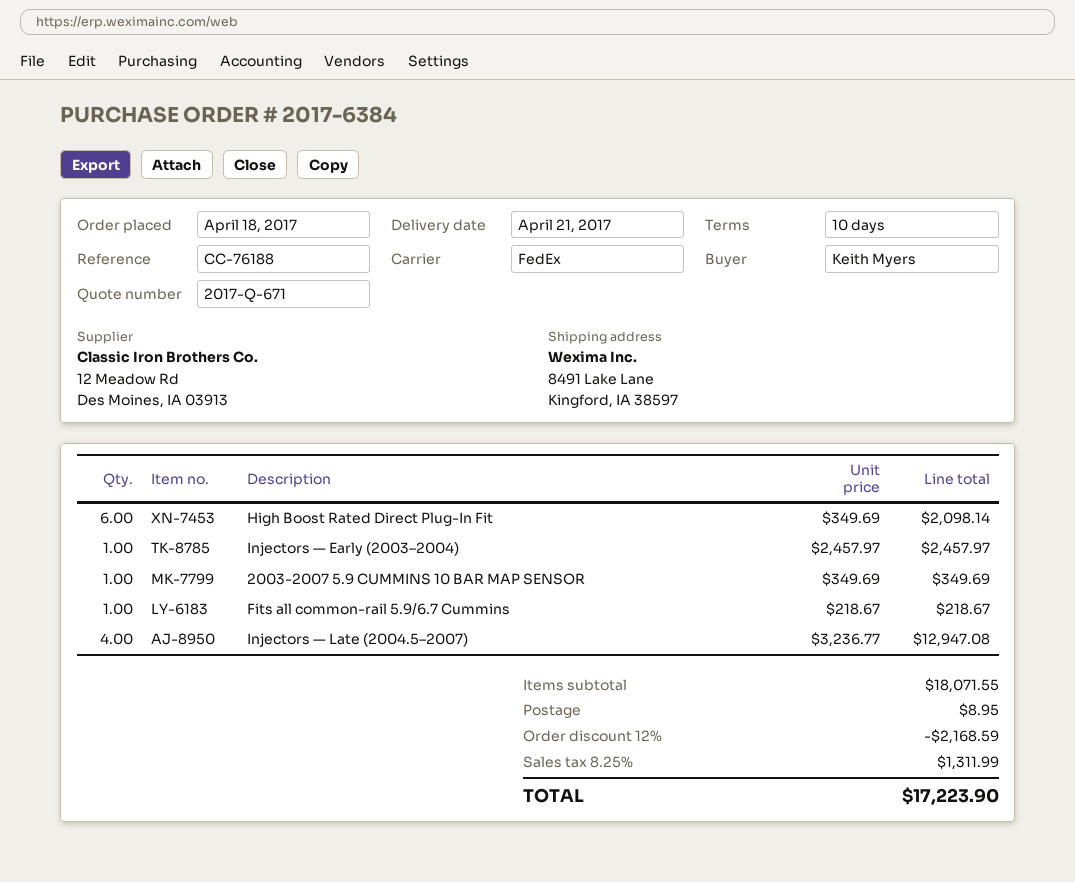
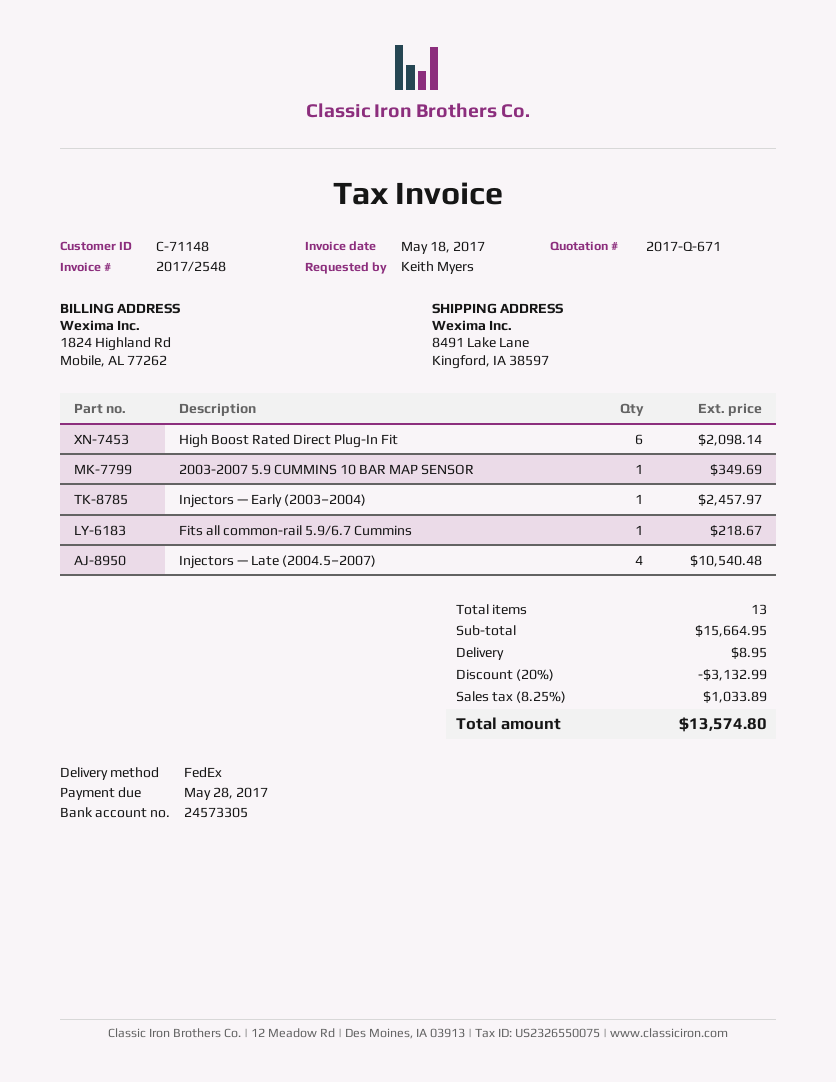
Injectors — Late (2004.5–2007): 4 for 12947.08 -> 4 for 10540.48
subtotal: 18071.55 -> 15664.95
discount: 12% = 2168.59 -> 20% = 3132.99
tax: 8.25% = 1311.99 -> 8.25% = 1033.89
total: 17223.90 -> 13574.80

